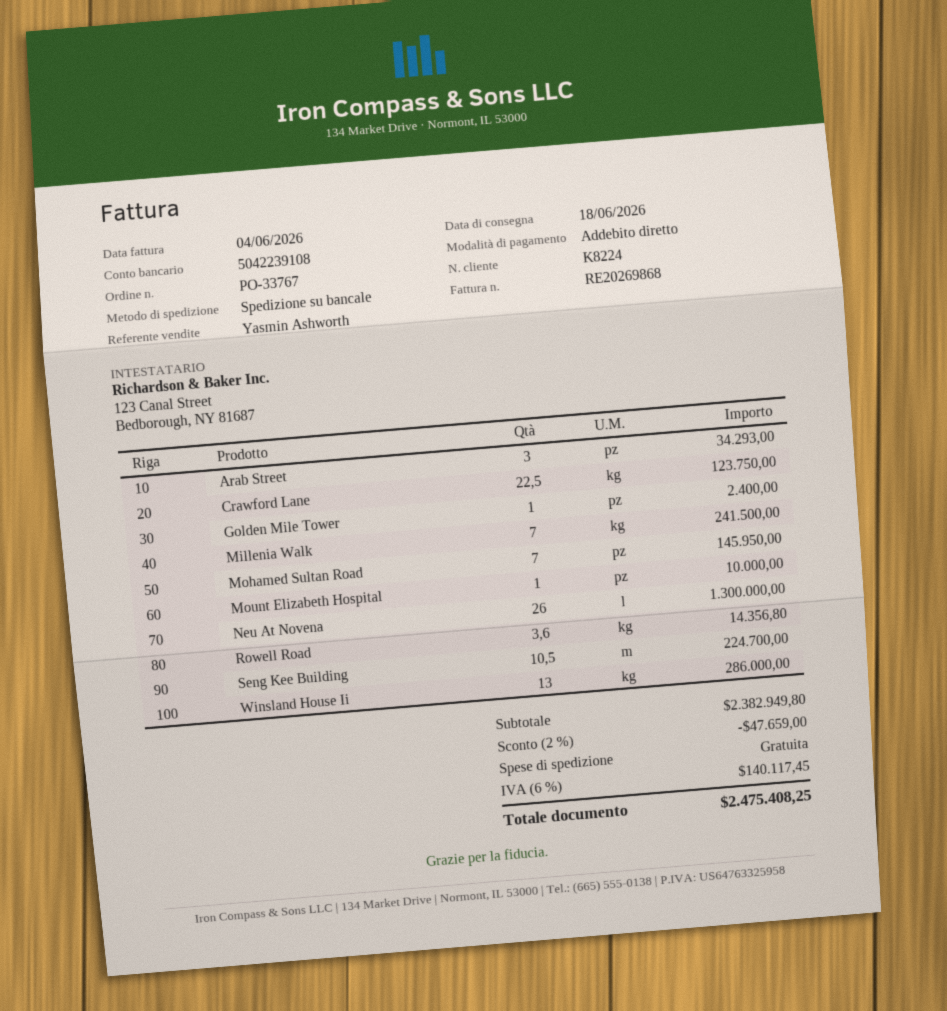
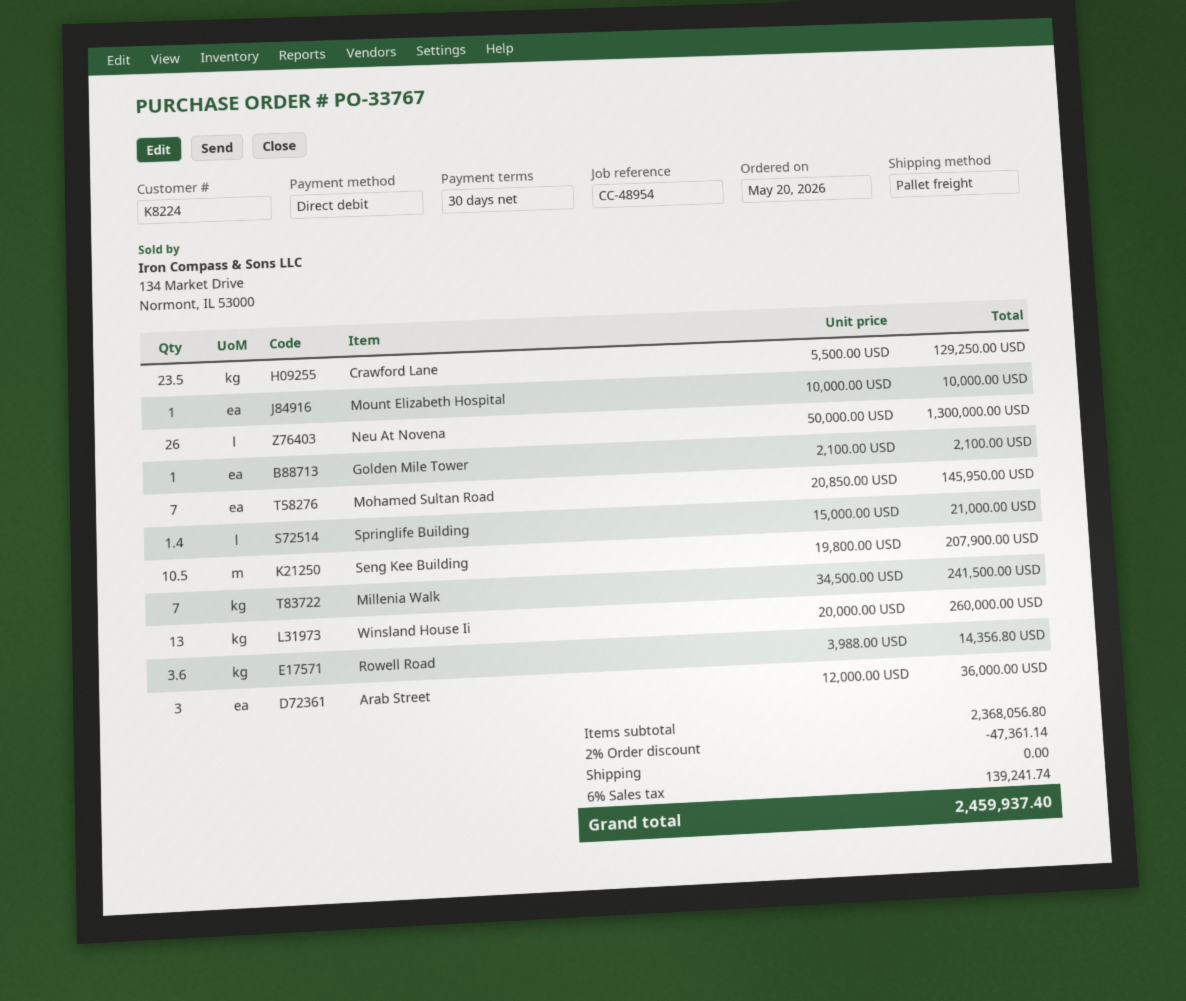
Arab Street: 3 for 34293.00 -> 3 for 36000.00
Crawford Lane: 22.5 for 123750.00 -> 23.5 for 129250.00
Golden Mile Tower: 1 for 2400.00 -> 1 for 2100.00
Seng Kee Building: 10.5 for 224700.00 -> 10.5 for 207900.00
Winsland House Ii: 13 for 286000.00 -> 13 for 260000.00
Springlife Building: none -> 1.4 for 21000.00
subtotal: 2382949.80 -> 2368056.80
discount: 2% = 47659.00 -> 2% = 47361.14
tax: 6% = 140117.45 -> 6% = 139241.74
total: 2475408.25 -> 2459937.40

